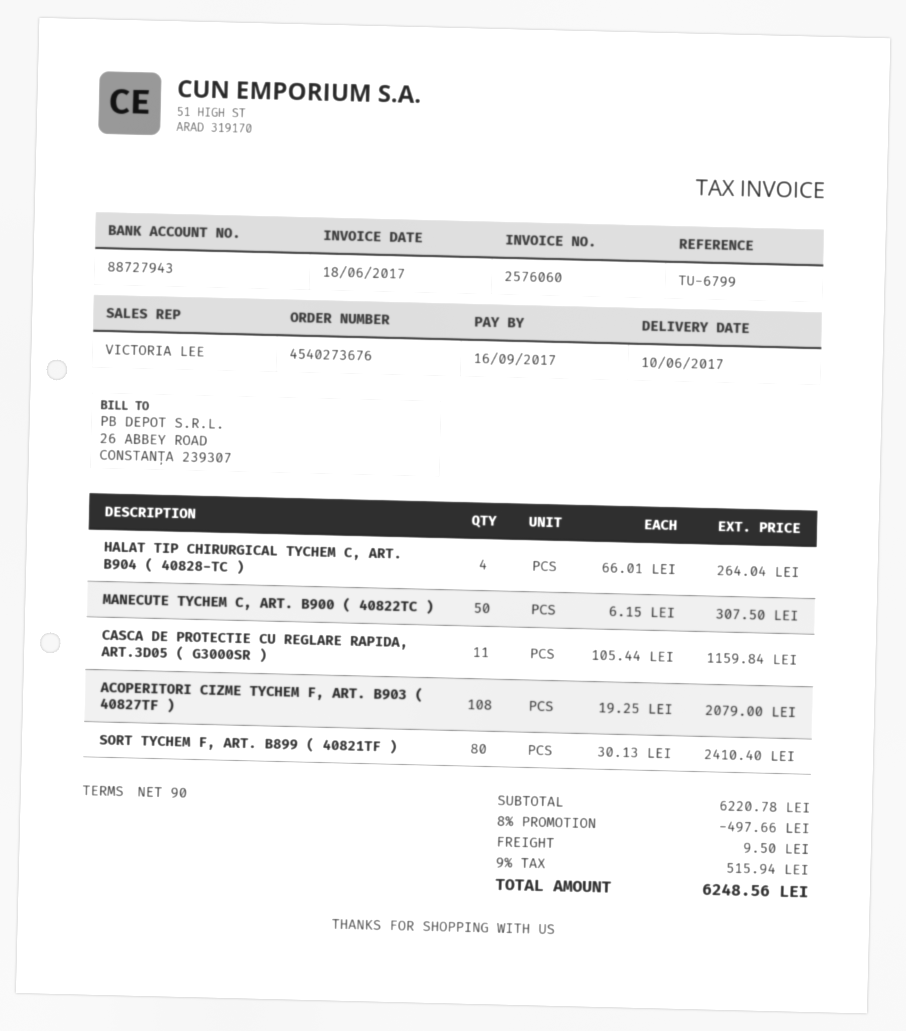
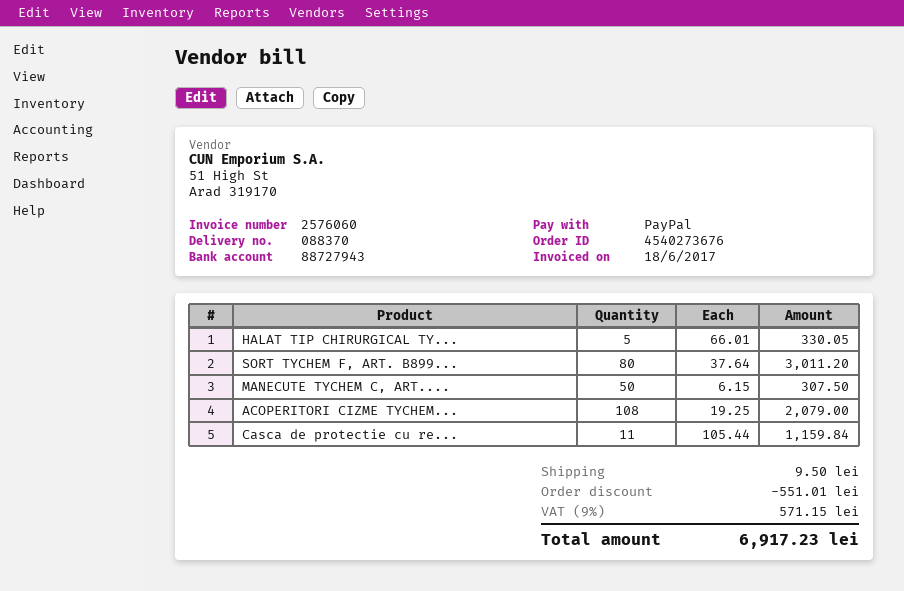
HALAT TIP CHIRURGICAL TYCHEM C, ART. B904 ( 40828-TC ): 4 x 66.01 = 264.04 -> 5 x 66.01 = 330.05
SORT TYCHEM F, ART. B899 ( 40821TF ): 80 x 30.13 = 2410.40 -> 80 x 37.64 = 3011.20
discount: 497.66 -> 551.01
tax: 9% = 515.94 -> 9% = 571.15
total: 6248.56 -> 6917.23

